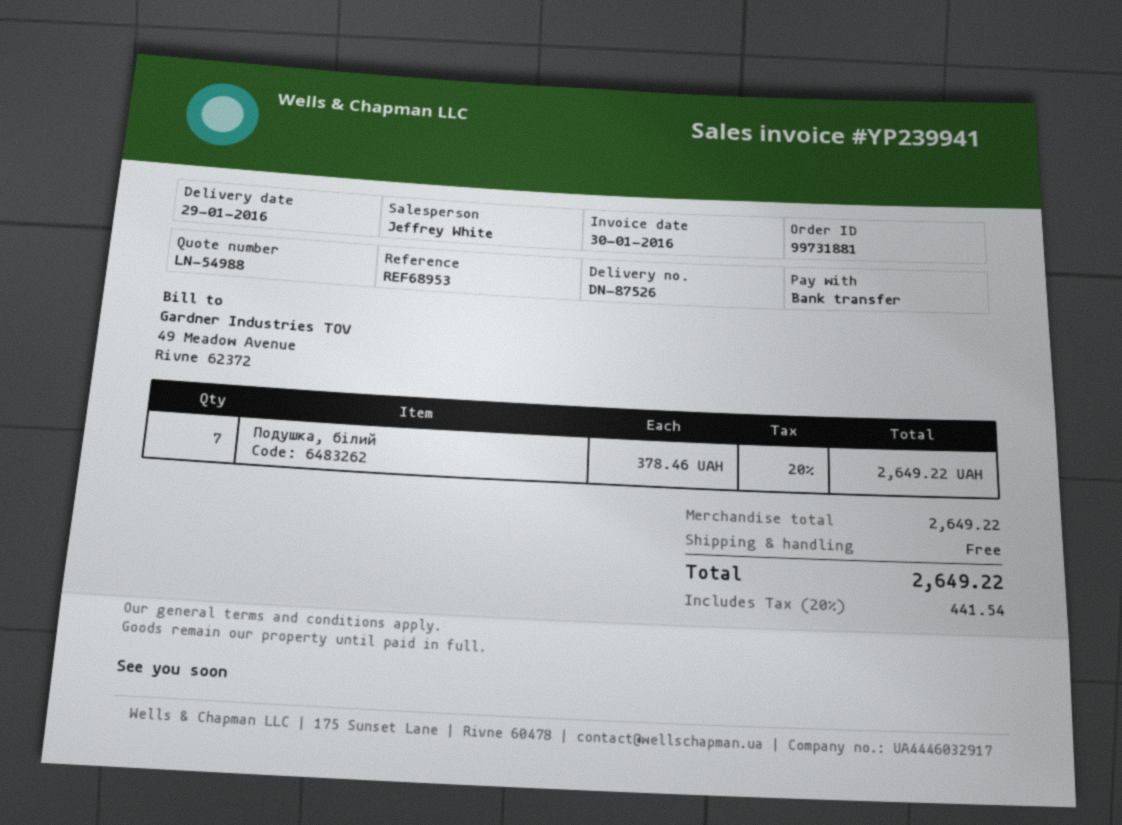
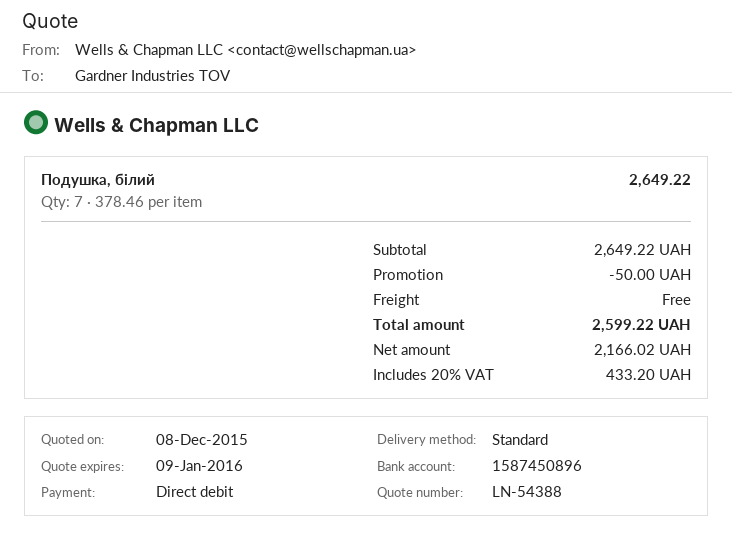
quote number: LN-54988 -> LN-54388
payment method: bank transfer -> direct debit
discount: none -> 50.00
tax: 20% = 441.54 -> 20% = 433.20
total: 2649.22 -> 2599.22

